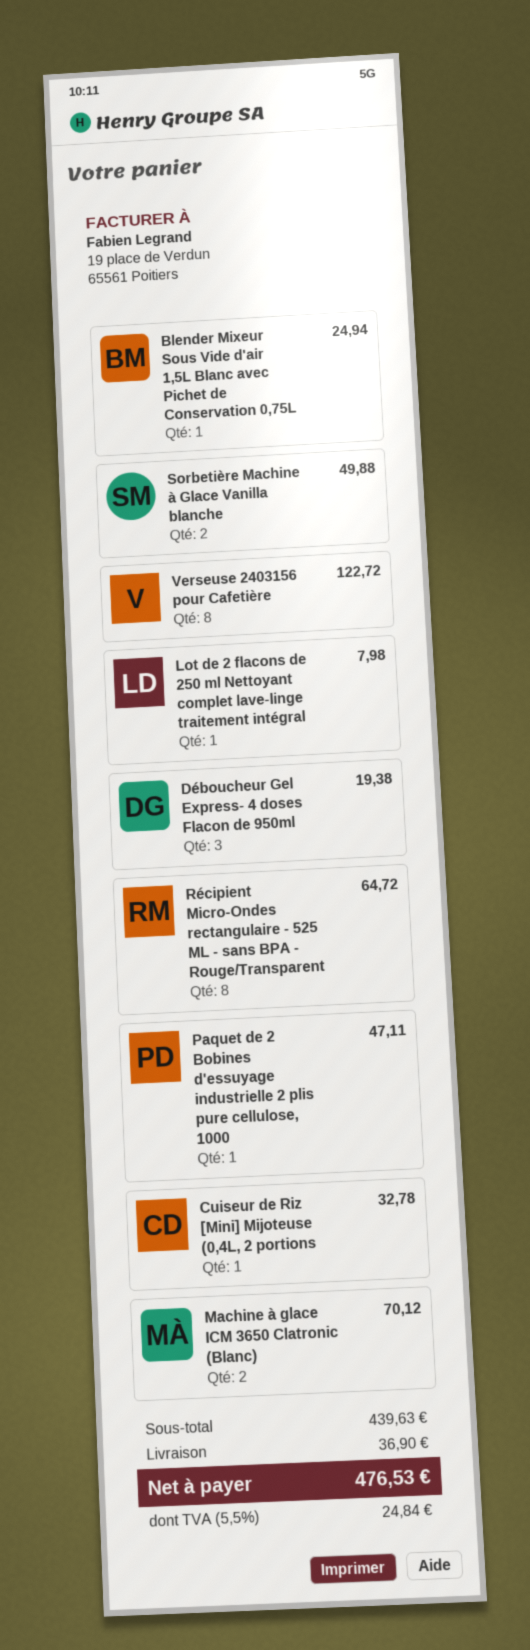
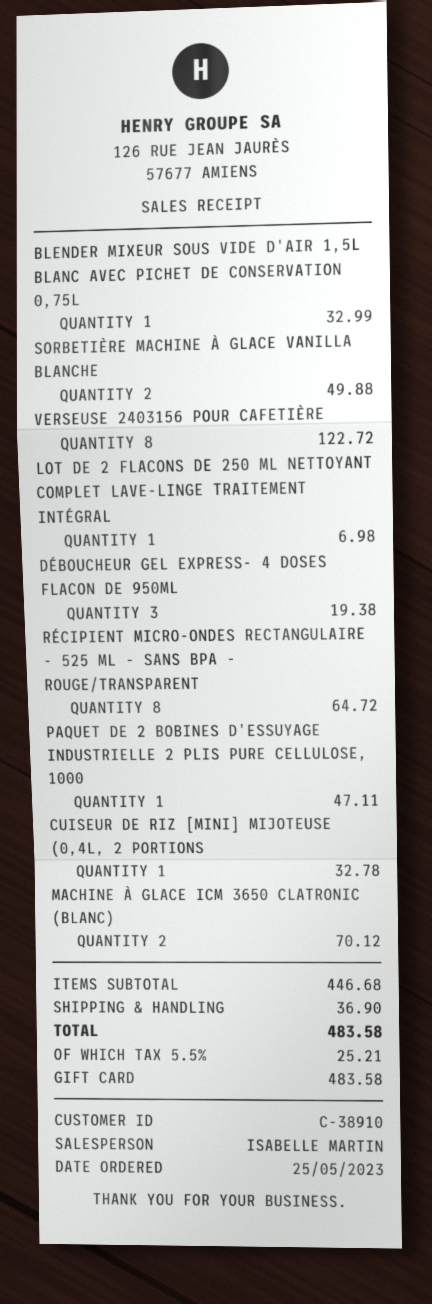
Blender Mixeur Sous Vide d'air 1,5L Blanc avec Pichet de Conservation 0,75L: 1 for 24.94 -> 1 for 32.99
Lot de 2 flacons de 250 ml Nettoyant complet lave-linge traitement intégral: 1 for 7.98 -> 1 for 6.98
subtotal: 439.63 -> 446.68
tax: 5.5% = 24.84 -> 5.5% = 25.21
total: 476.53 -> 483.58

